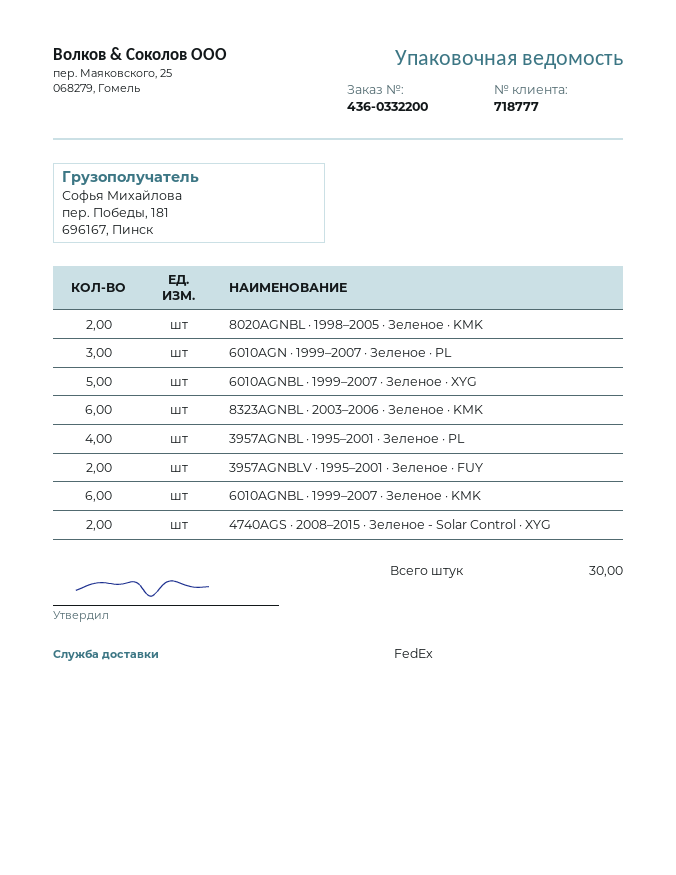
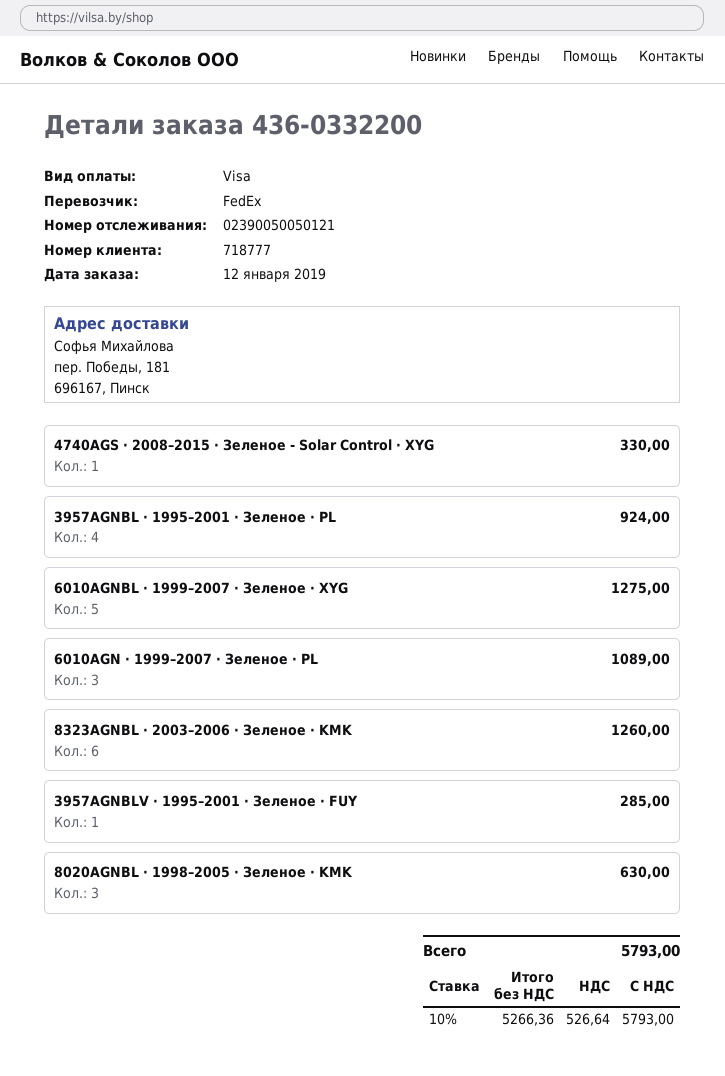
8020AGNBL · 1998–2005 · Зеленое · KMK: 2 -> 3
3957AGNBLV · 1995–2001 · Зеленое · FUY: 2 -> 1
6010AGNBL · 1999–2007 · Зеленое · KMK: 6 -> none
4740AGS · 2008–2015 · Зеленое - Solar Control · XYG: 2 -> 1

